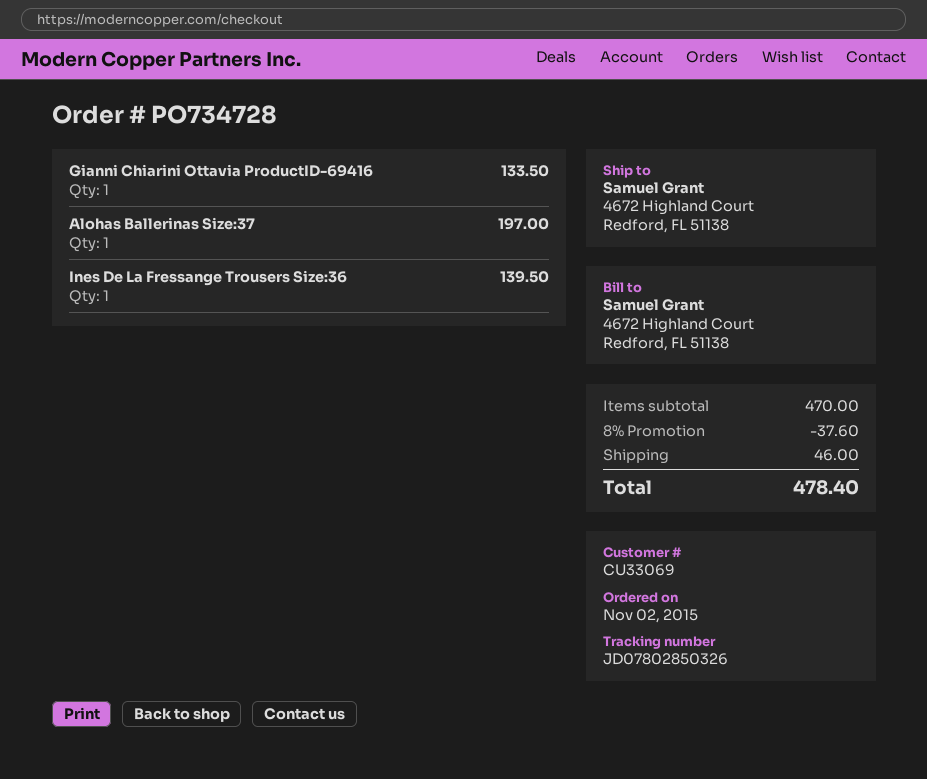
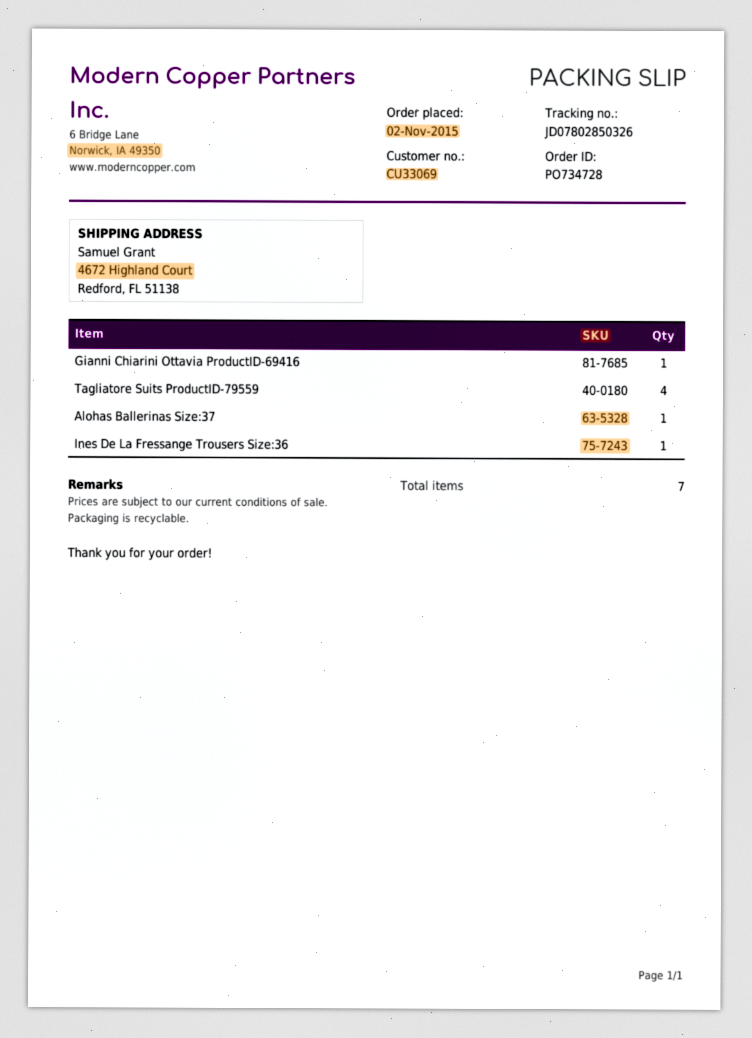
Tagliatore Suits ProductID-79559: none -> 4

